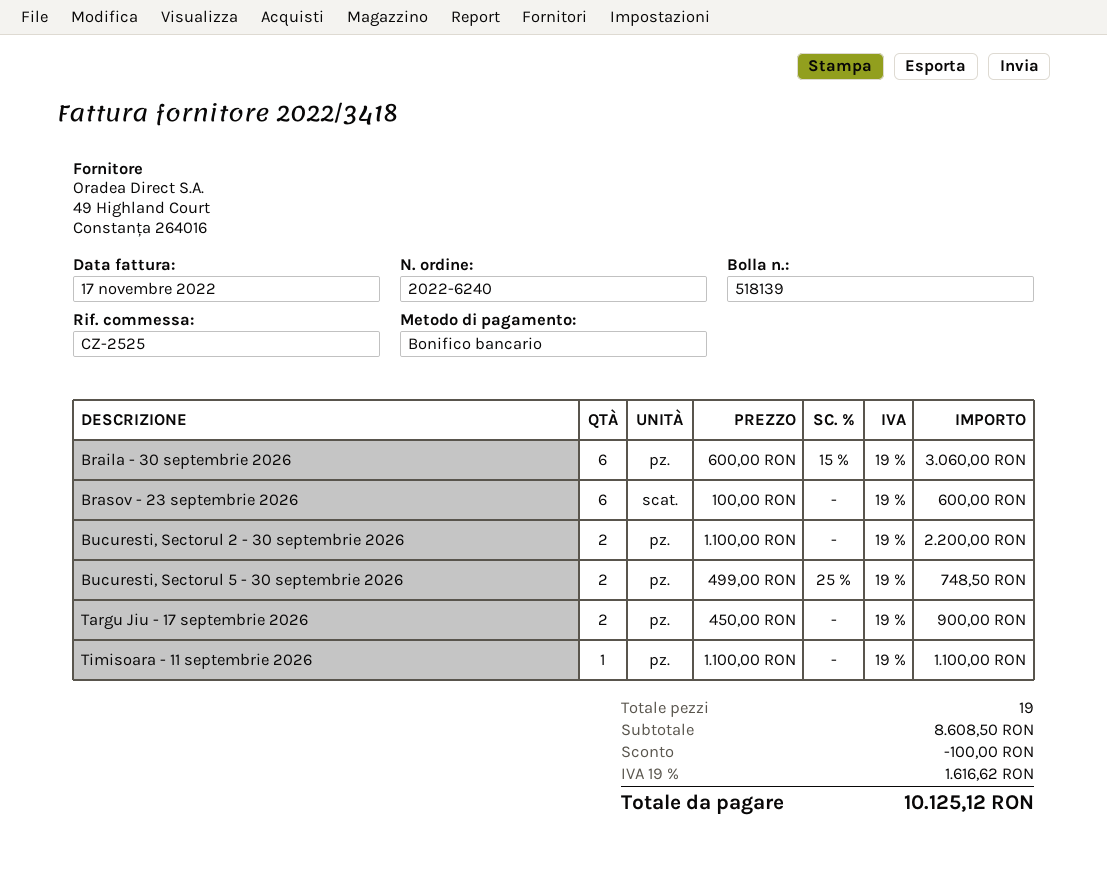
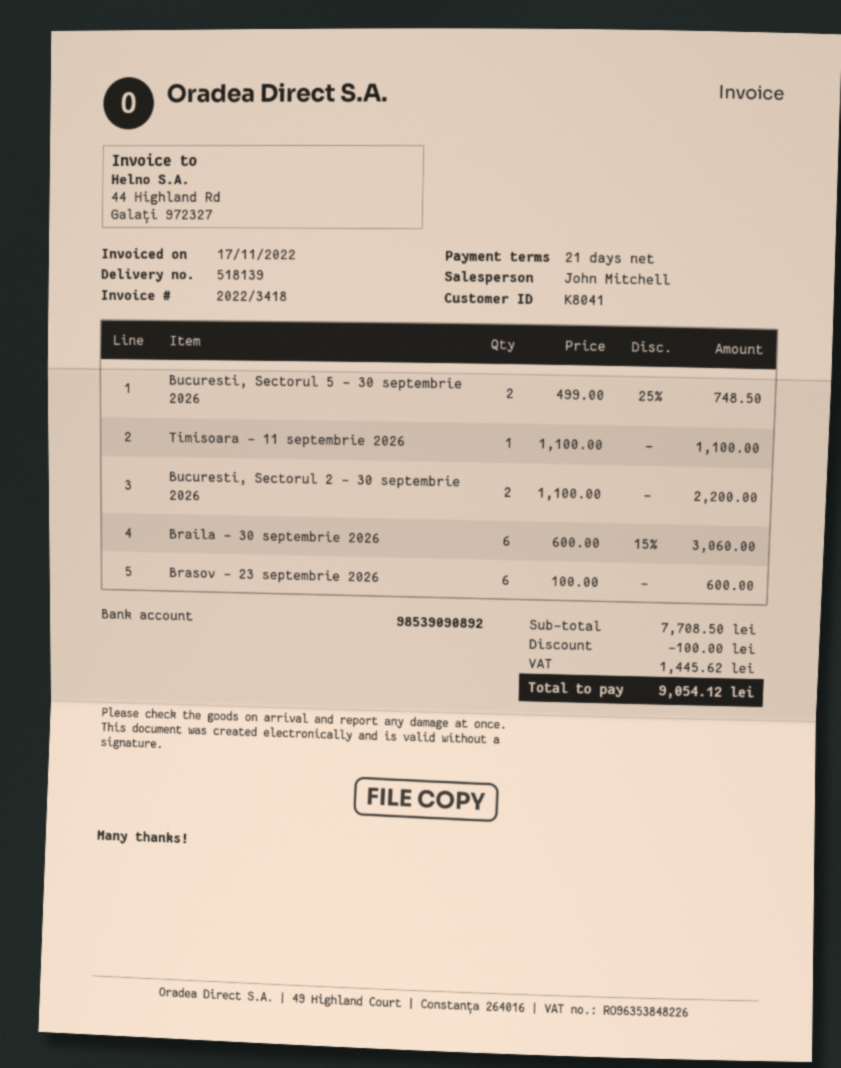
Targu Jiu - 17 septembrie 2026: 2 x 450.00 = 900.00 -> none
subtotal: 8608.50 -> 7708.50
tax: 1616.62 -> 1445.62
total: 10125.12 -> 9054.12

